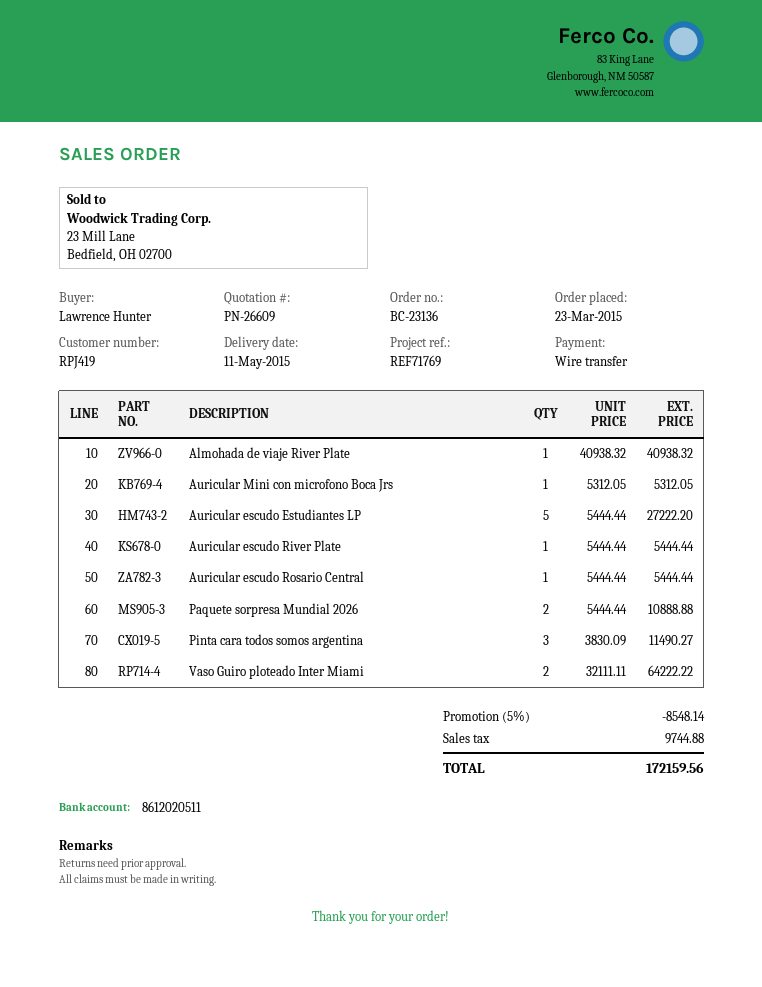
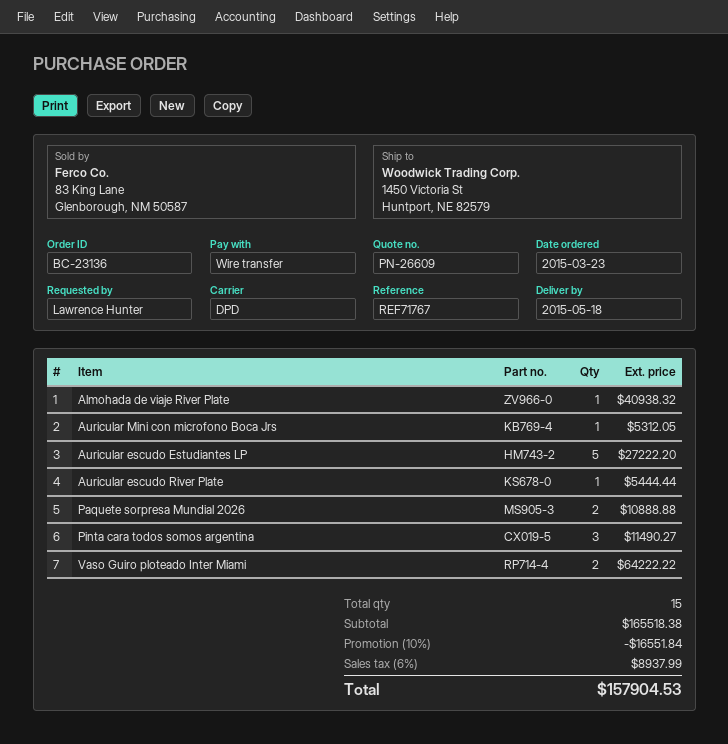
delivery date: 2015-05-11 -> 2015-05-18
reference: REF71769 -> REF71767
Auricular escudo Rosario Central: 1 for 5444.44 -> none
discount: 5% = 8548.14 -> 10% = 16551.84
tax: 9744.88 -> 8937.99
total: 172159.56 -> 157904.53

